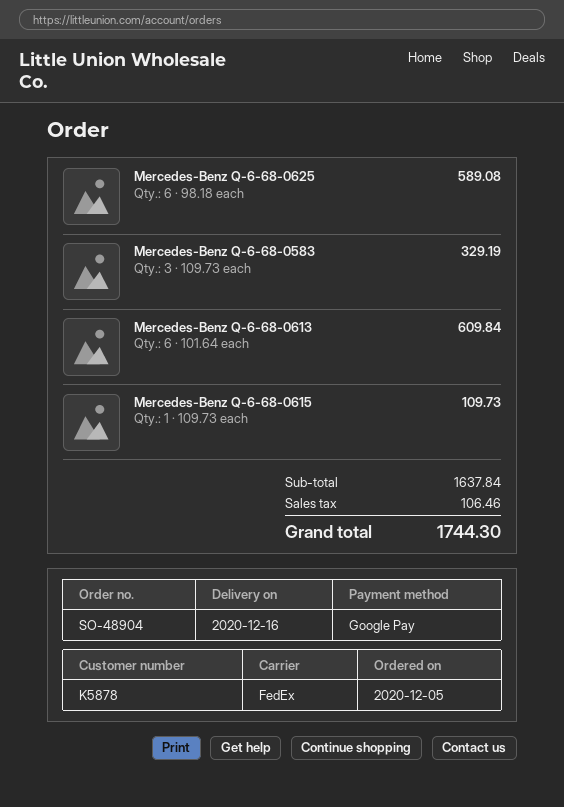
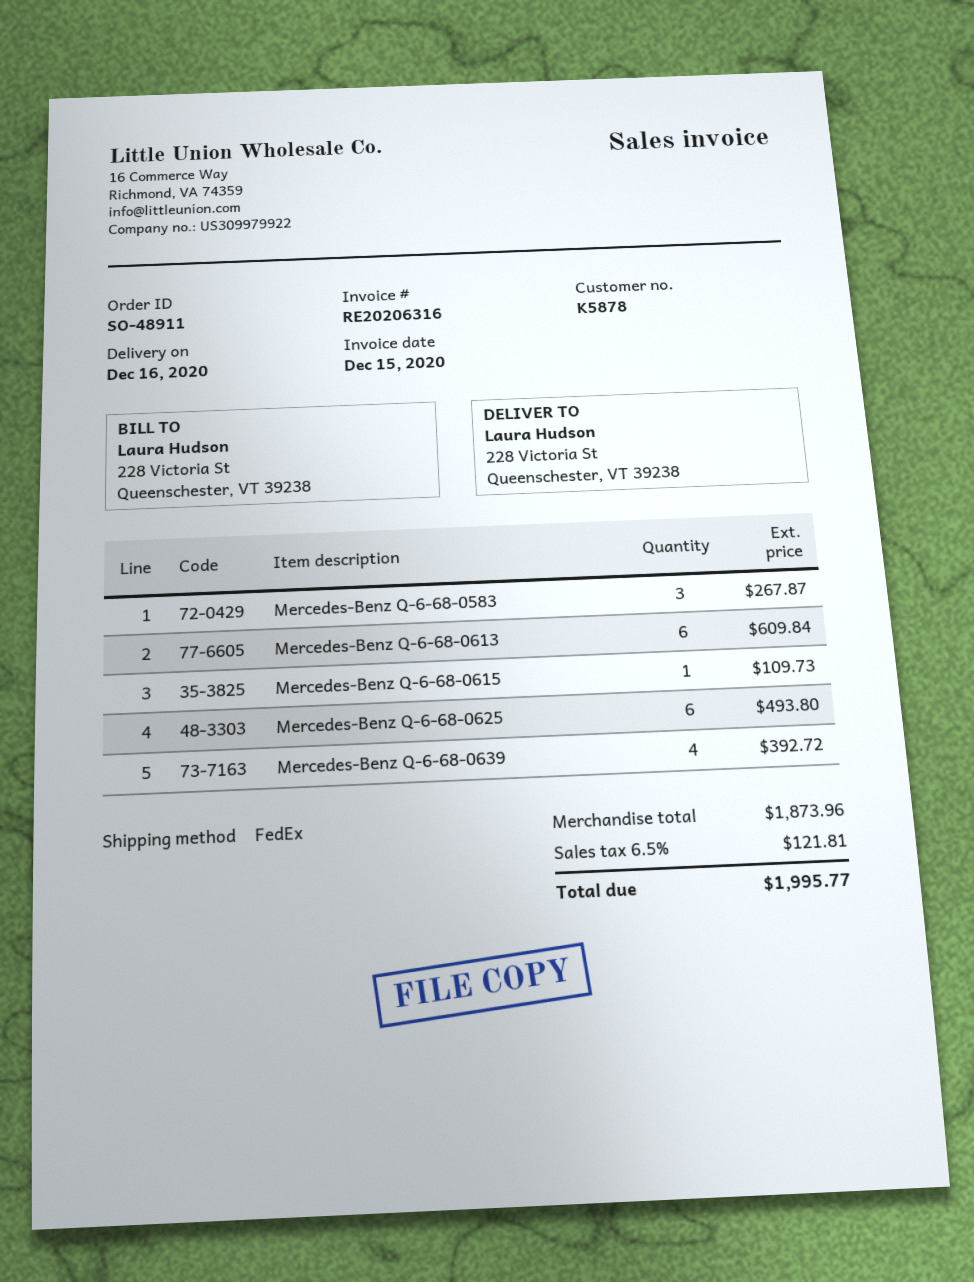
order number: SO-48904 -> SO-48911
Mercedes-Benz Q-6-68-0625: 6 for 589.08 -> 6 for 493.80
Mercedes-Benz Q-6-68-0583: 3 for 329.19 -> 3 for 267.87
Mercedes-Benz Q-6-68-0639: none -> 4 for 392.72
subtotal: 1637.84 -> 1873.96
tax: 106.46 -> 121.81
total: 1744.30 -> 1995.77

